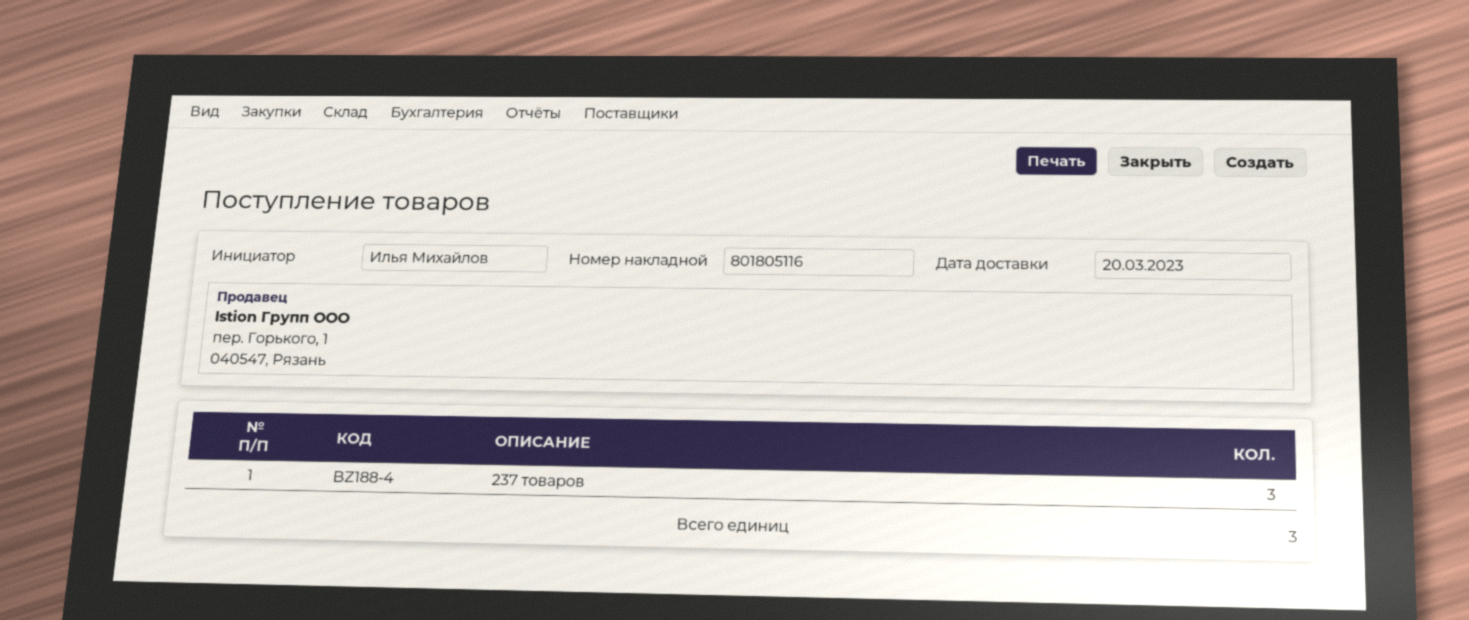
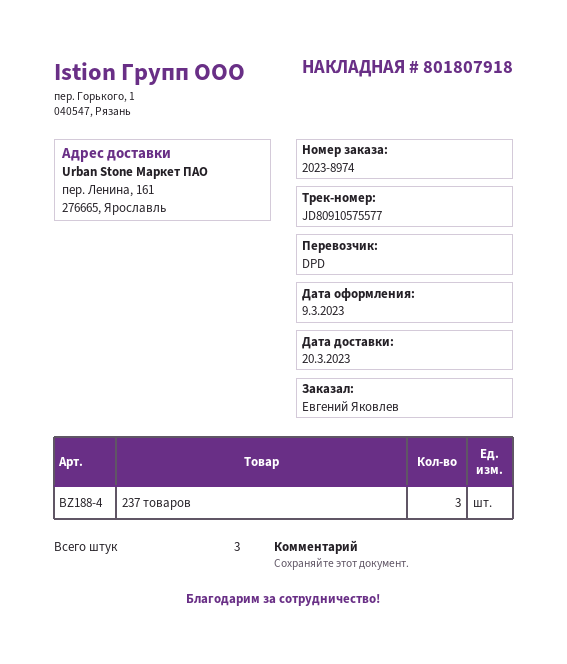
delivery note number: 801805116 -> 801807918
ordered by: Илья Михайлов -> Евгений Яковлев

